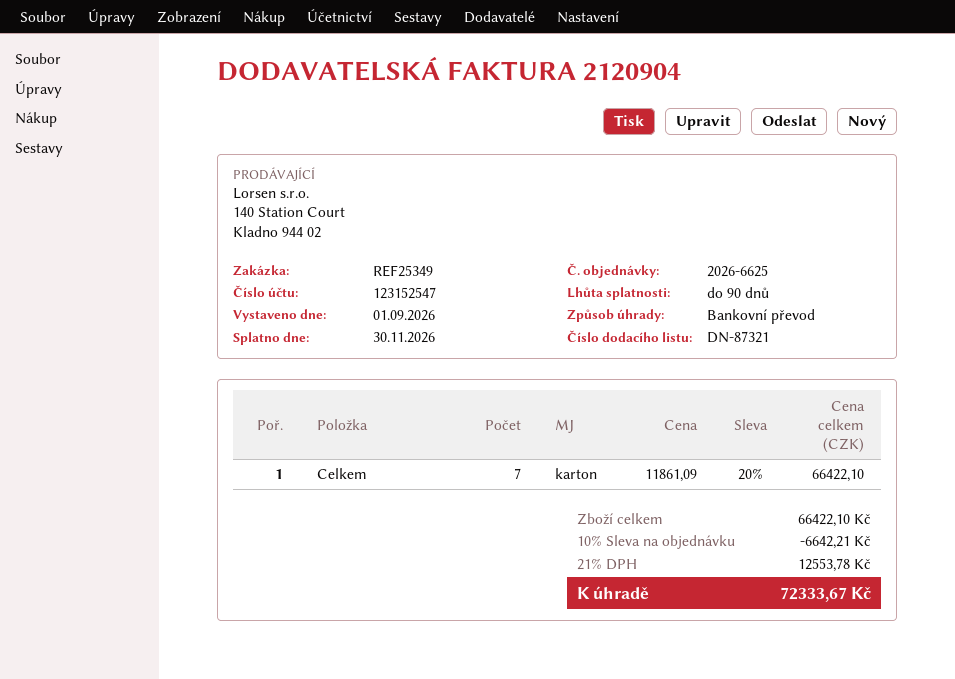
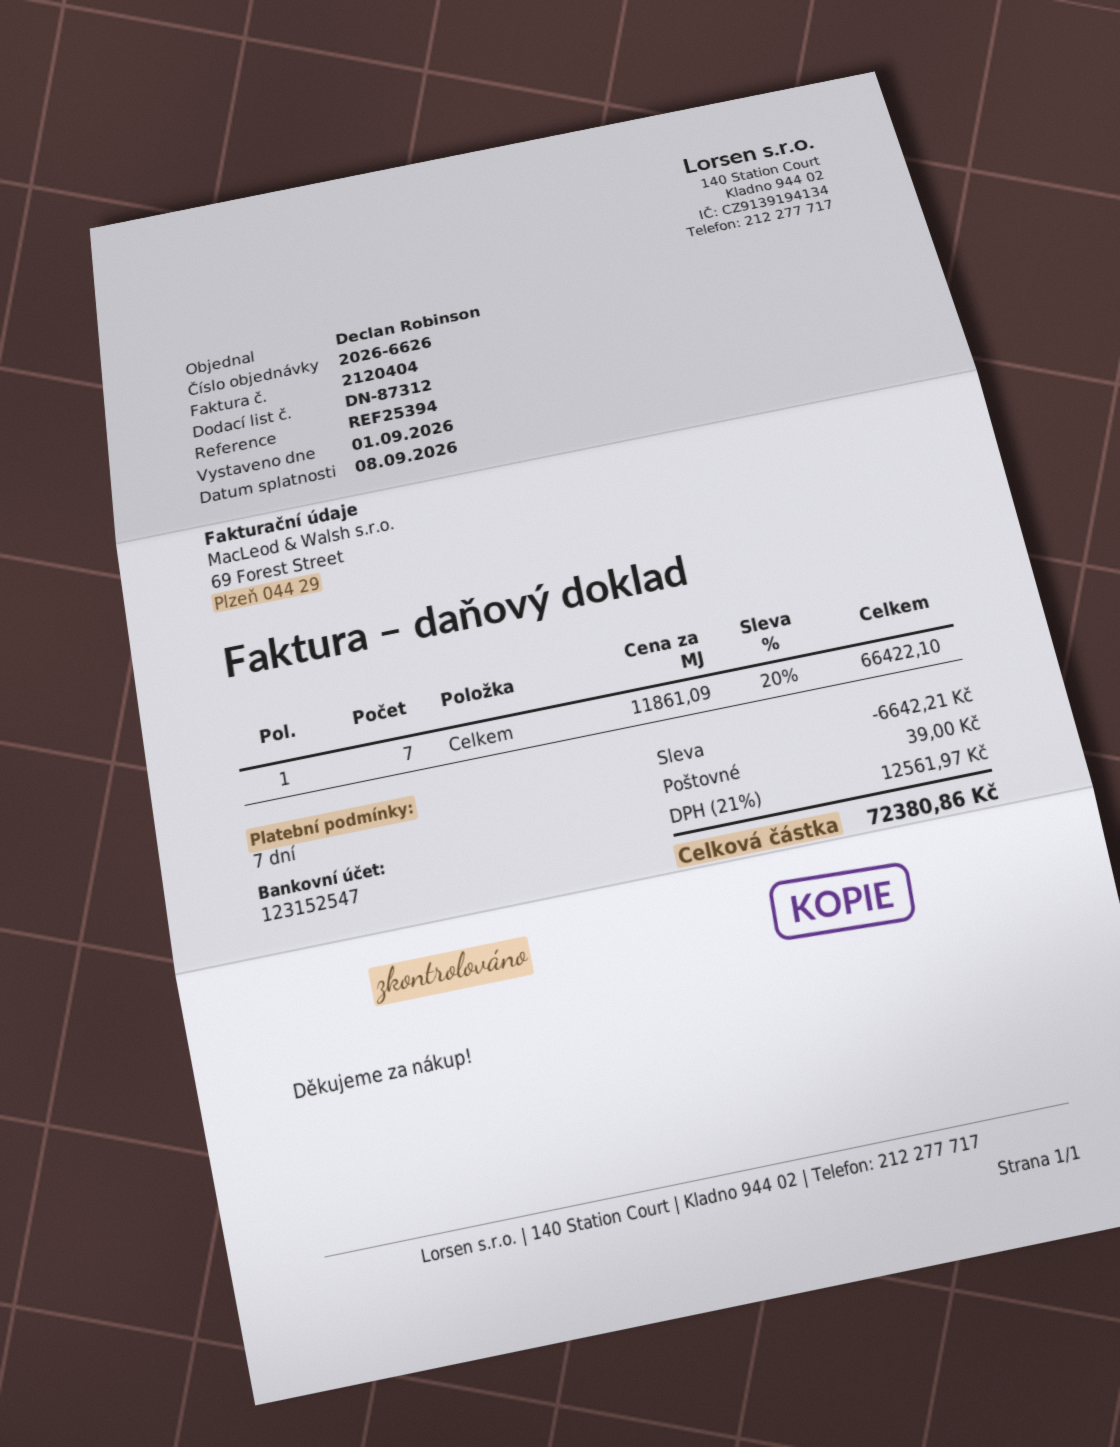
order number: 2026-6625 -> 2026-6626
delivery note number: DN-87321 -> DN-87312
invoice number: 2120904 -> 2120404
payment terms: 90 days -> 7 days
due date: 2026-11-30 -> 2026-09-08
reference: REF25349 -> REF25394
shipping: none -> 39.00
tax: 21% = 12553.78 -> 21% = 12561.97
total: 72333.67 -> 72380.86

